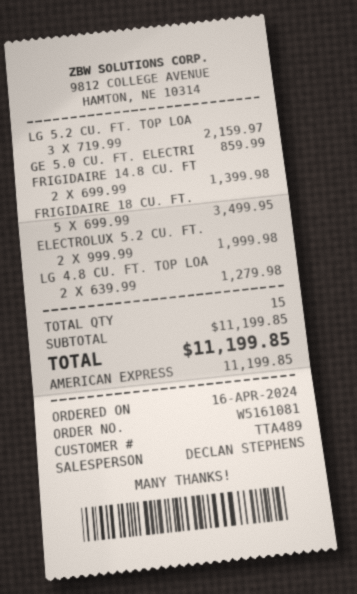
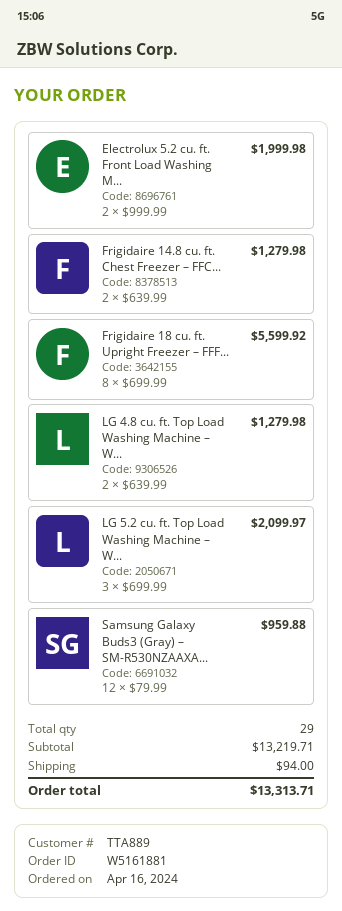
order number: W5161081 -> W5161881
customer number: TTA489 -> TTA889
LG 5.2 CU. FT. TOP LOA: 3 x 719.99 = 2159.97 -> 3 x 699.99 = 2099.97
GE 5.0 CU. FT. ELECTRI: 1 x 859.99 = 859.99 -> none
FRIGIDAIRE 14.8 CU. FT: 2 x 699.99 = 1399.98 -> 2 x 639.99 = 1279.98
FRIGIDAIRE 18 CU. FT.: 5 x 699.99 = 3499.95 -> 8 x 699.99 = 5599.92
Samsung Galaxy Buds3 (Gray) – SM-R530NZAAXA...: none -> 12 x 79.99 = 959.88
total quantity: 15 -> 29
subtotal: 11199.85 -> 13219.71
shipping: none -> 94.00
total: 11199.85 -> 13313.71

